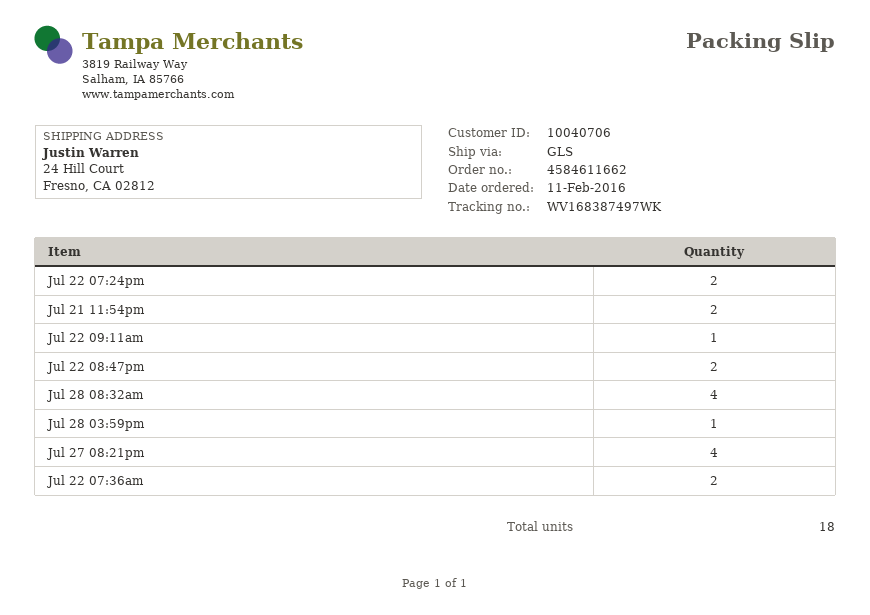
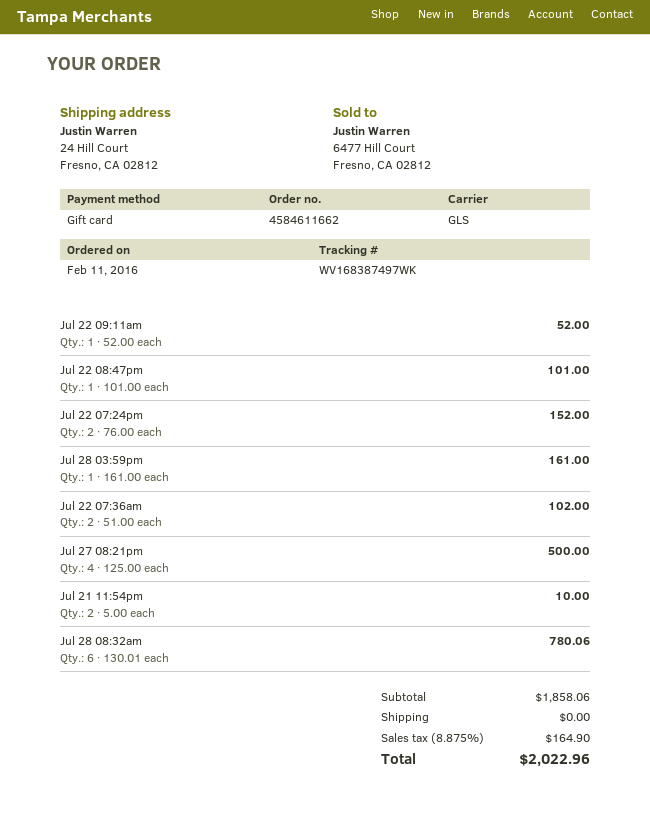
Jul 22 08:47pm: 2 -> 1
Jul 28 08:32am: 4 -> 6

